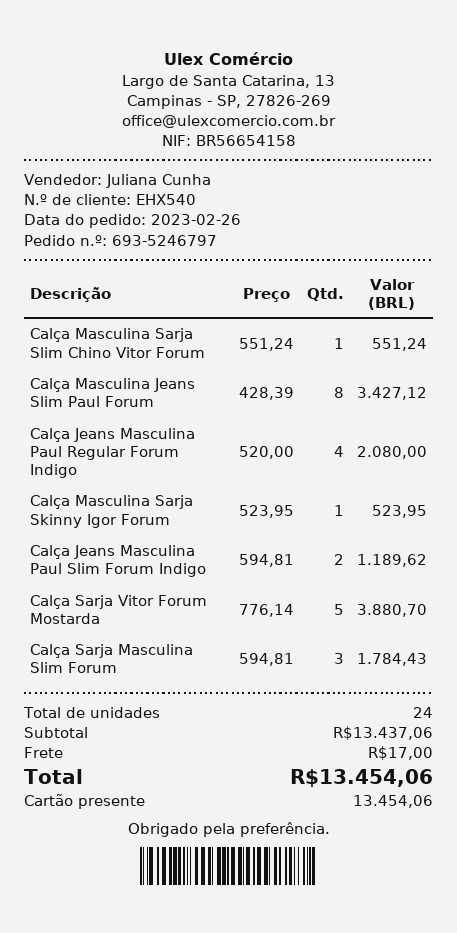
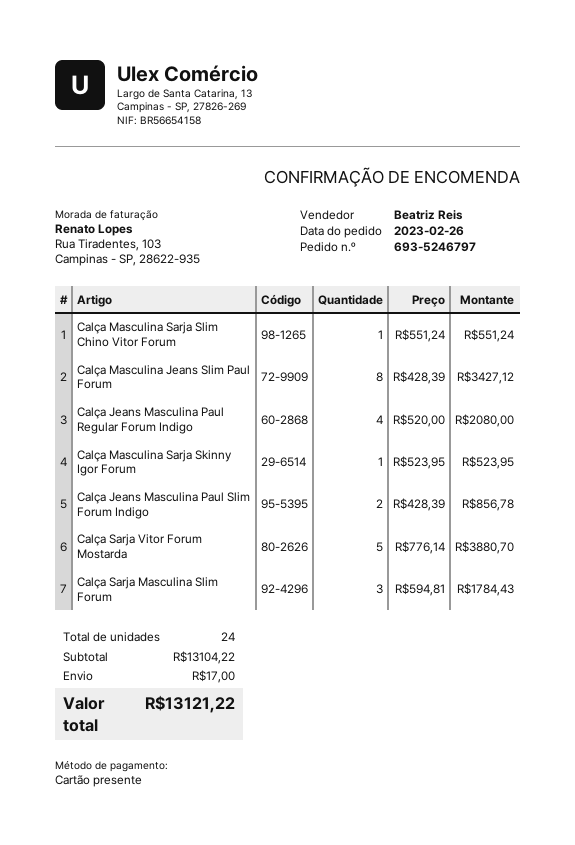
sales rep: Juliana Cunha -> Beatriz Reis
Calça Jeans Masculina Paul Slim Forum Indigo: 2 x 594.81 = 1189.62 -> 2 x 428.39 = 856.78
subtotal: 13437.06 -> 13104.22
total: 13454.06 -> 13121.22

